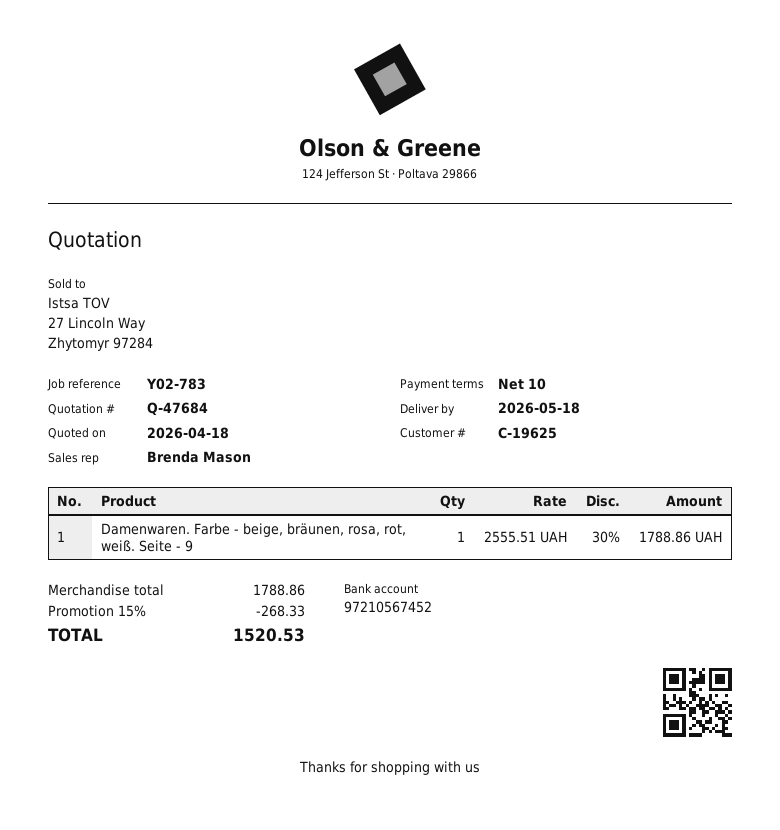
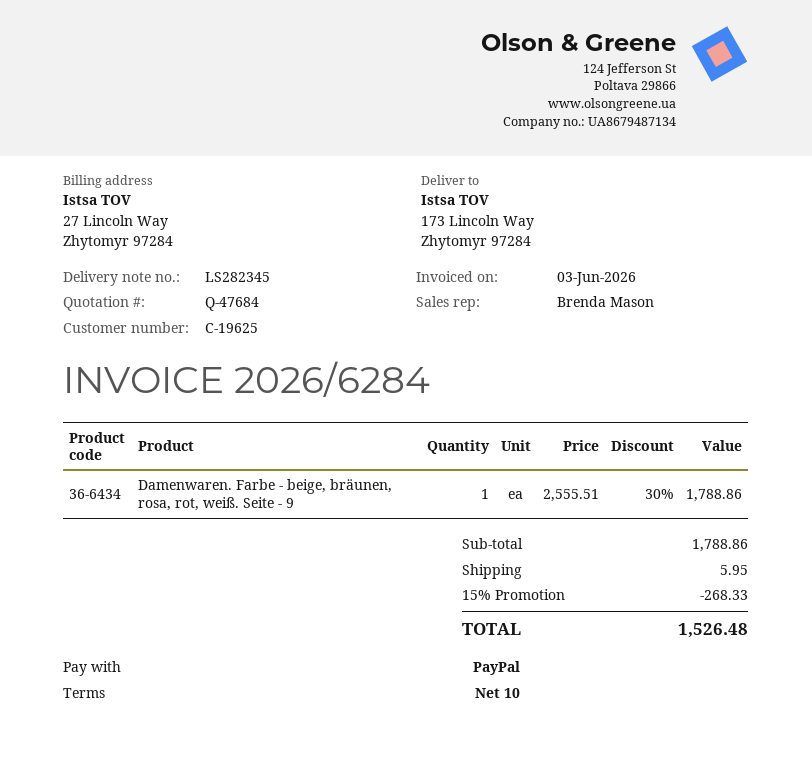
shipping: none -> 5.95
total: 1520.53 -> 1526.48

